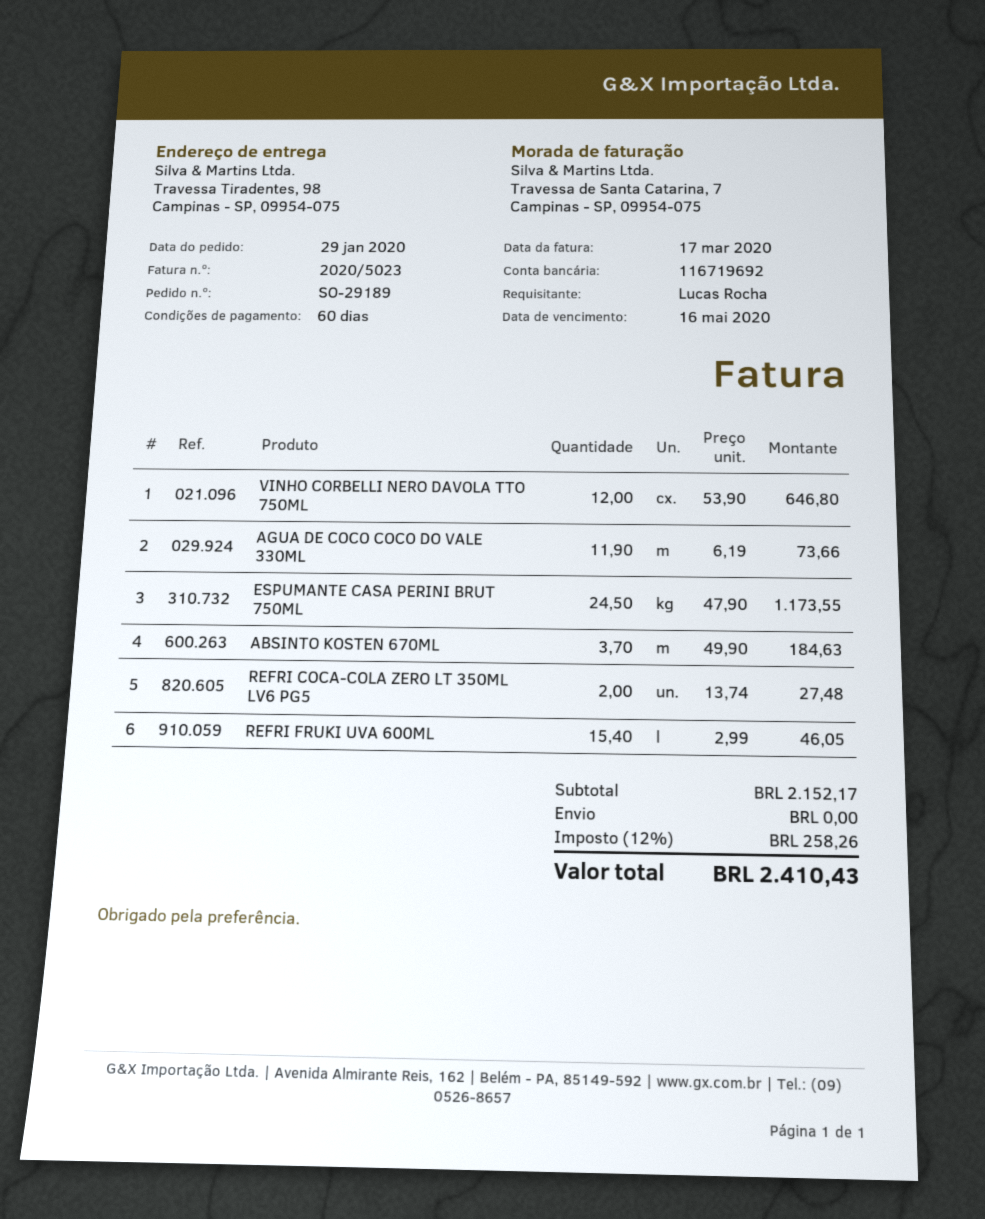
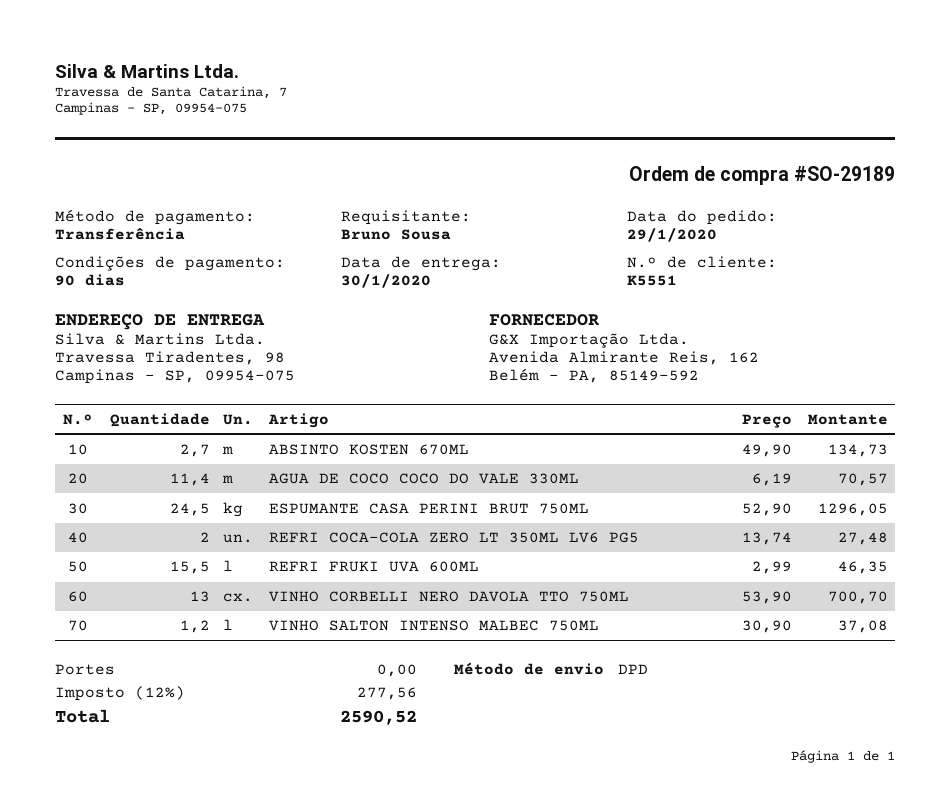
payment terms: 60 days -> 90 days
ordered by: Lucas Rocha -> Bruno Sousa
VINHO CORBELLI NERO DAVOLA TTO 750ML: 12 x 53.90 = 646.80 -> 13 x 53.90 = 700.70
AGUA DE COCO COCO DO VALE 330ML: 11.9 x 6.19 = 73.66 -> 11.4 x 6.19 = 70.57
ESPUMANTE CASA PERINI BRUT 750ML: 24.5 x 47.90 = 1173.55 -> 24.5 x 52.90 = 1296.05
ABSINTO KOSTEN 670ML: 3.7 x 49.90 = 184.63 -> 2.7 x 49.90 = 134.73
REFRI FRUKI UVA 600ML: 15.4 x 2.99 = 46.05 -> 15.5 x 2.99 = 46.35
VINHO SALTON INTENSO MALBEC 750ML: none -> 1.2 x 30.90 = 37.08
tax: 12% = 258.26 -> 12% = 277.56
total: 2410.43 -> 2590.52

